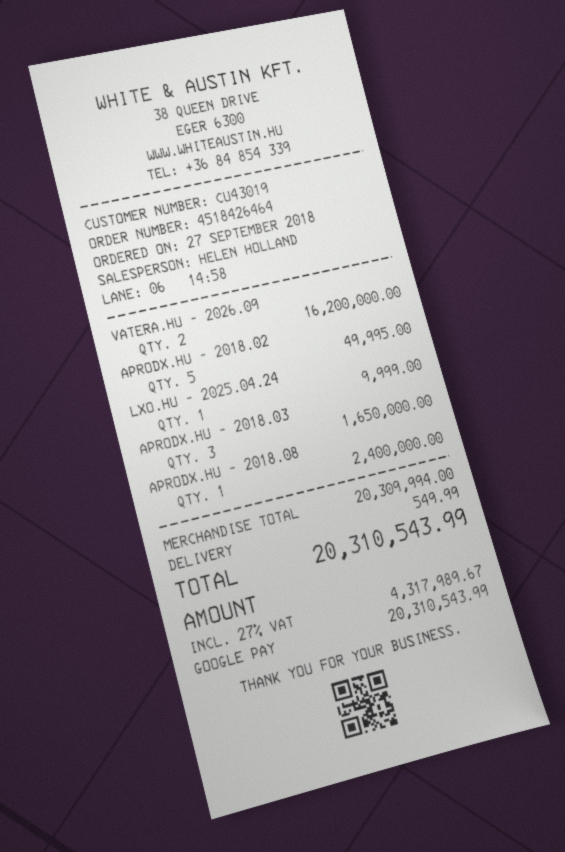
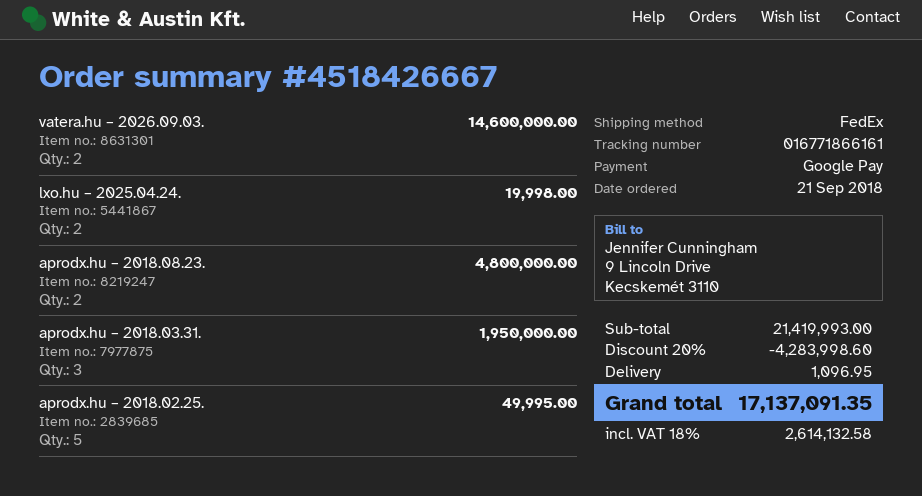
order number: 4518426464 -> 4518426667
order date: 2018-09-27 -> 2018-09-21
VATERA.HU – 2026.09: 2 for 16200000.00 -> 2 for 14600000.00
LXO.HU – 2025.04.24: 1 for 9999.00 -> 2 for 19998.00
APRODX.HU – 2018.03: 3 for 1650000.00 -> 3 for 1950000.00
APRODX.HU – 2018.08: 1 for 2400000.00 -> 2 for 4800000.00
subtotal: 20309994.00 -> 21419993.00
discount: none -> 20% = 4283998.60
shipping: 549.99 -> 1096.95
tax: 27% = 4317989.67 -> 18% = 2614132.58
total: 20310543.99 -> 17137091.35

